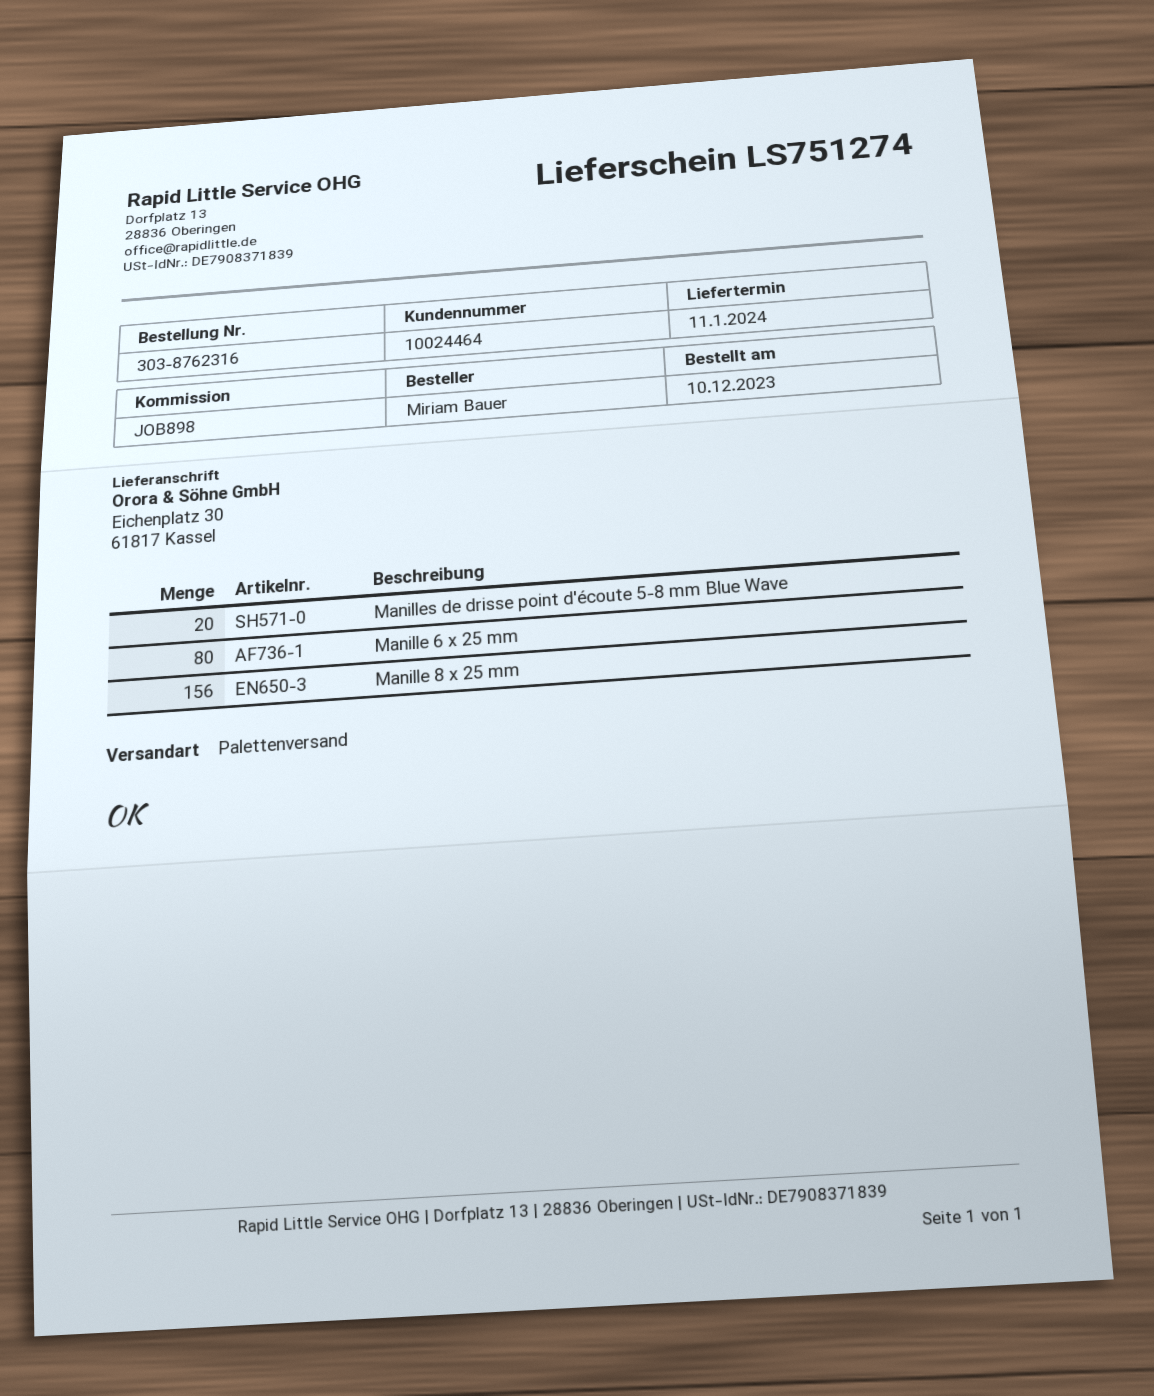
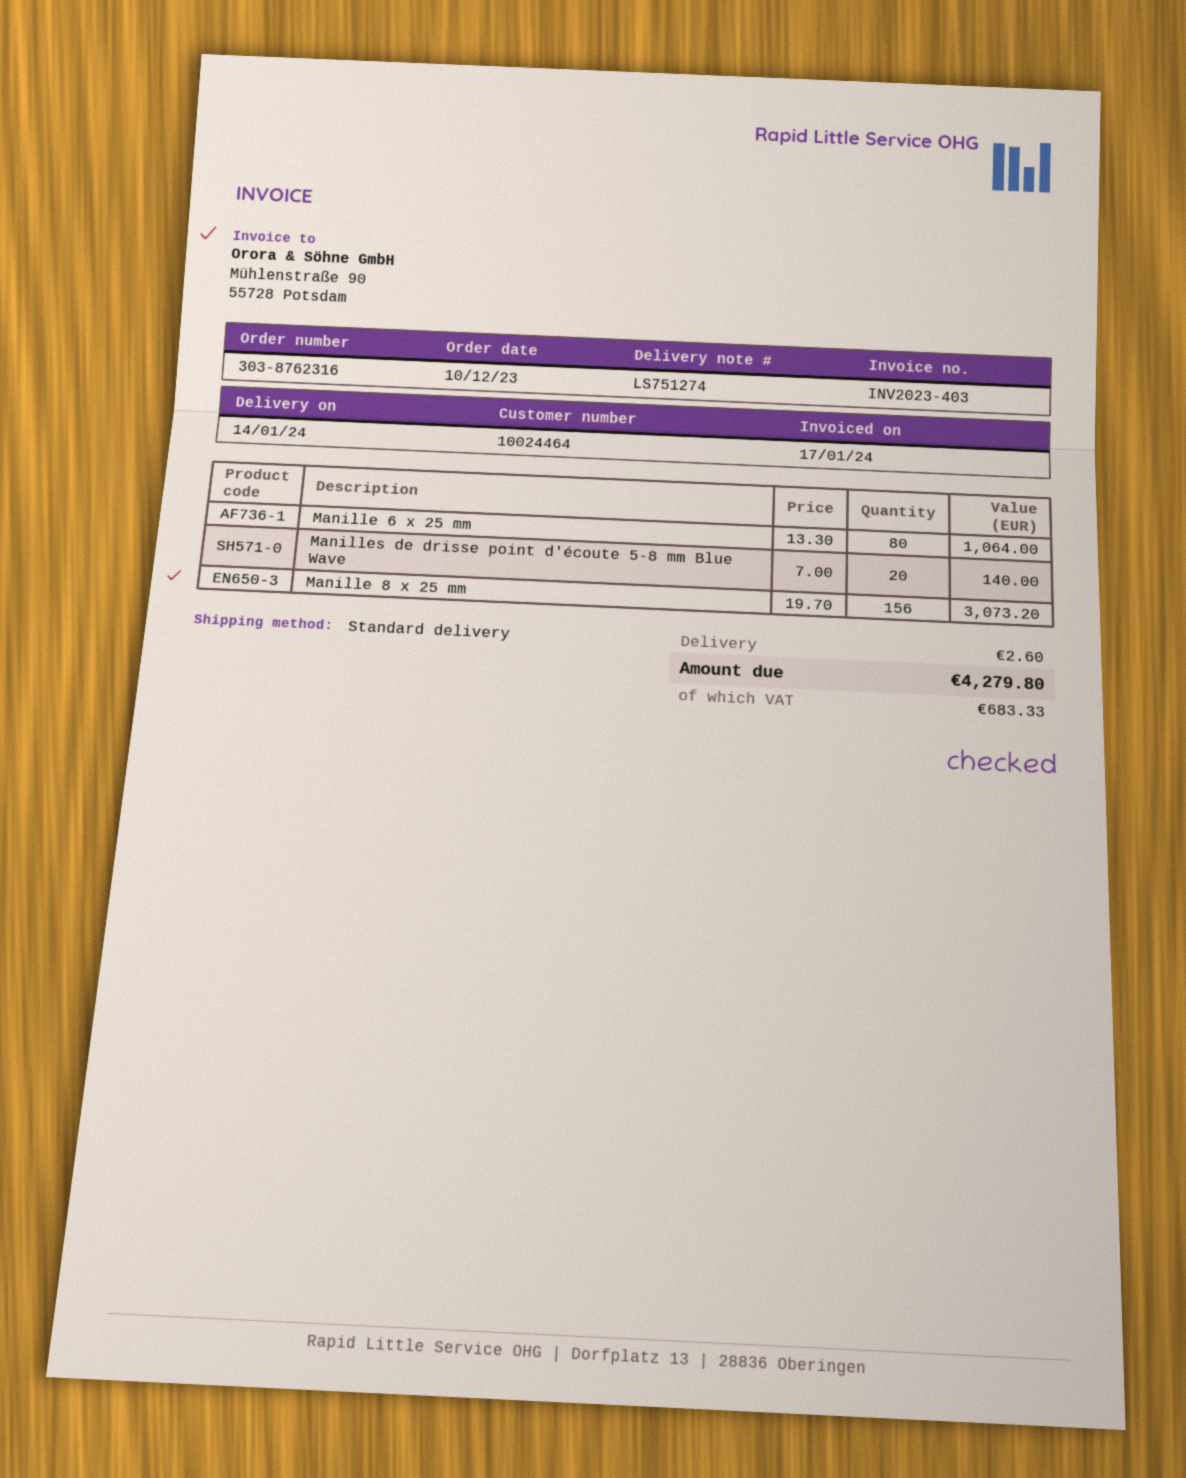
delivery date: 2024-01-11 -> 2024-01-14
shipping method: pallet freight -> standard

